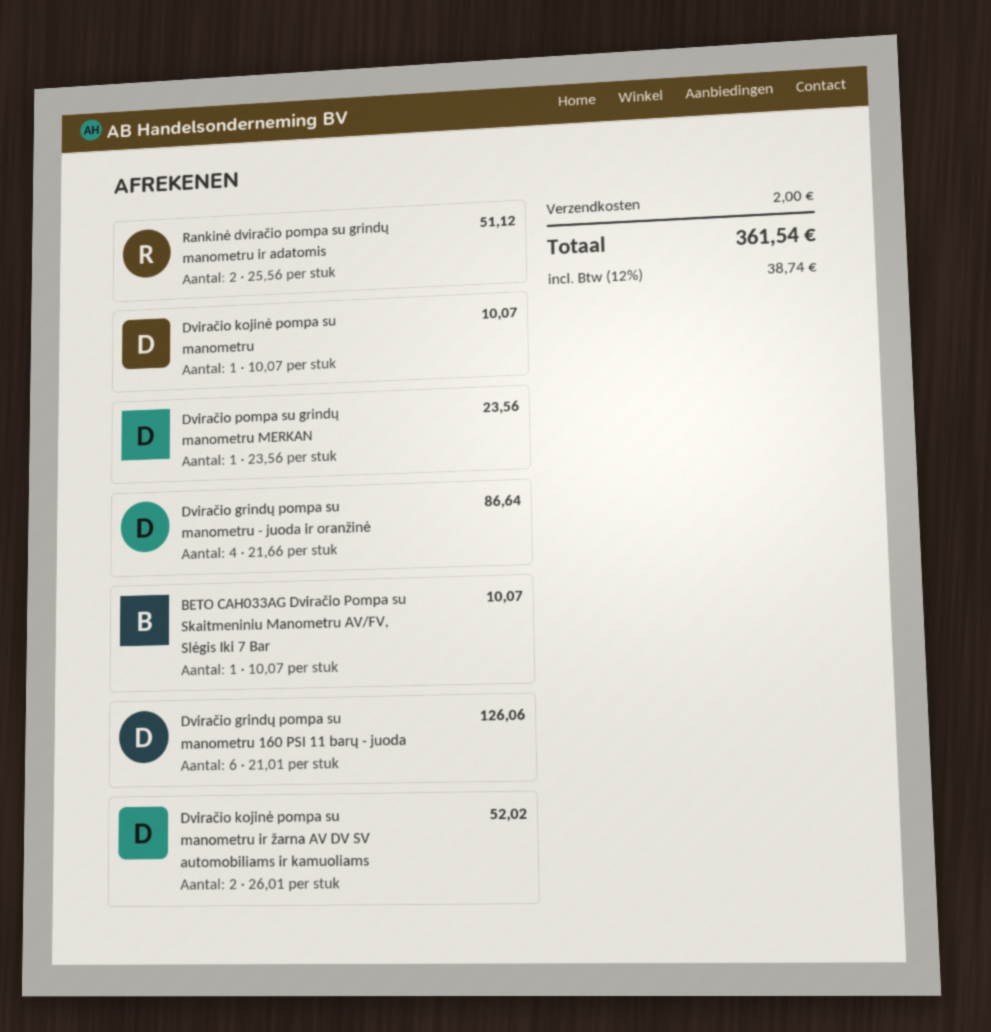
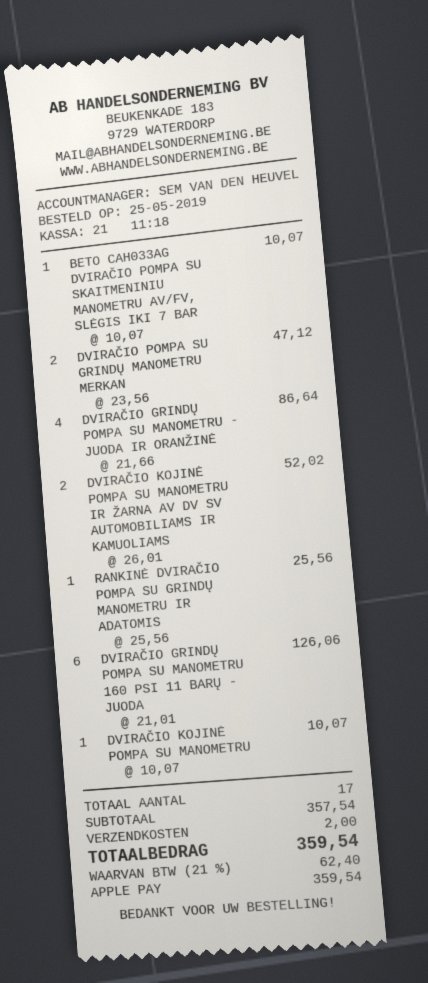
Rankinė dviračio pompa su grindų manometru ir adatomis: 2 x 25.56 = 51.12 -> 1 x 25.56 = 25.56
Dviračio pompa su grindų manometru MERKAN: 1 x 23.56 = 23.56 -> 2 x 23.56 = 47.12
tax: 12% = 38.74 -> 21% = 62.40
total: 361.54 -> 359.54

